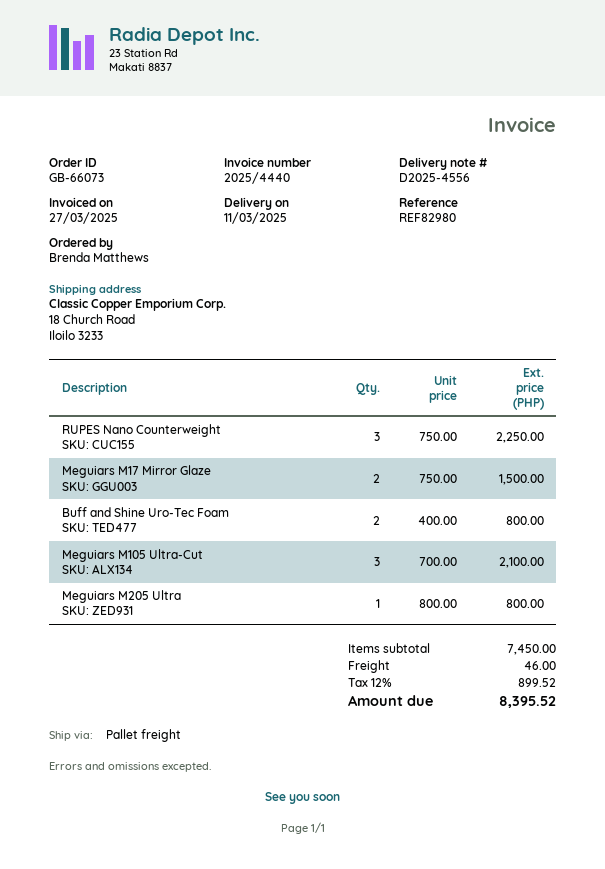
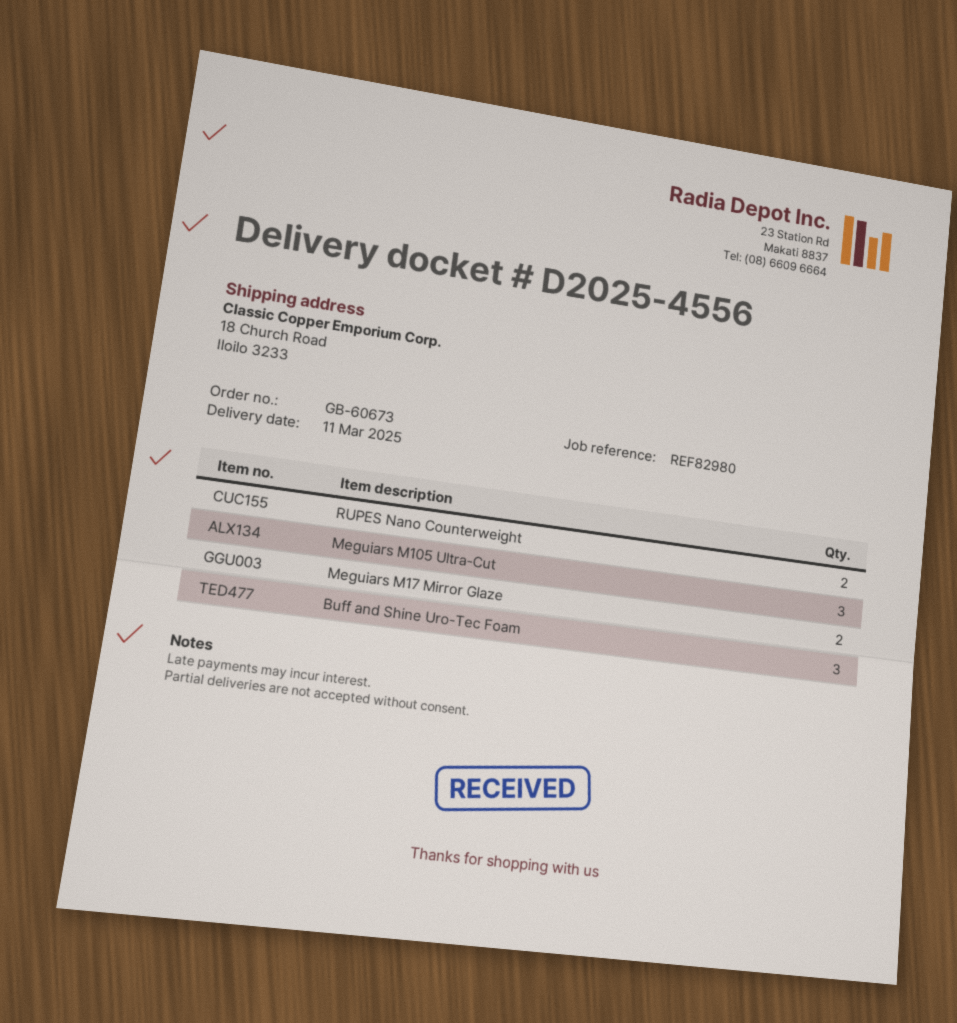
order number: GB-66073 -> GB-60673
RUPES Nano Counterweight: 3 -> 2
Buff and Shine Uro-Tec Foam: 2 -> 3
Meguiars M205 Ultra: 1 -> none

